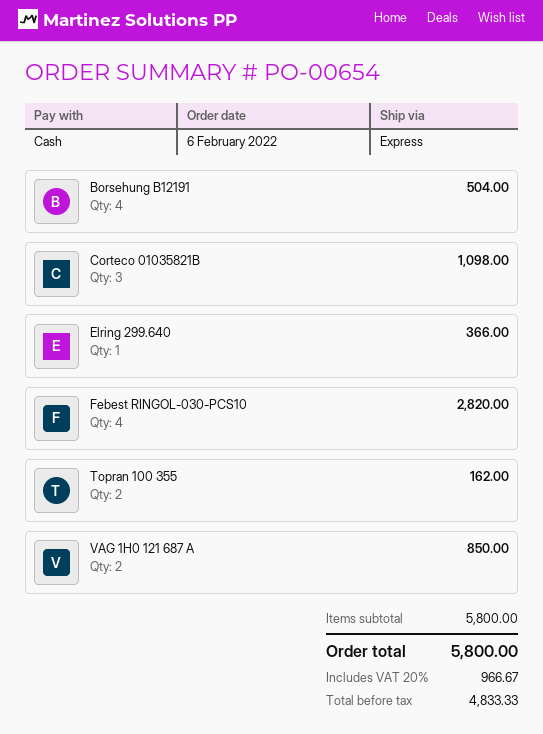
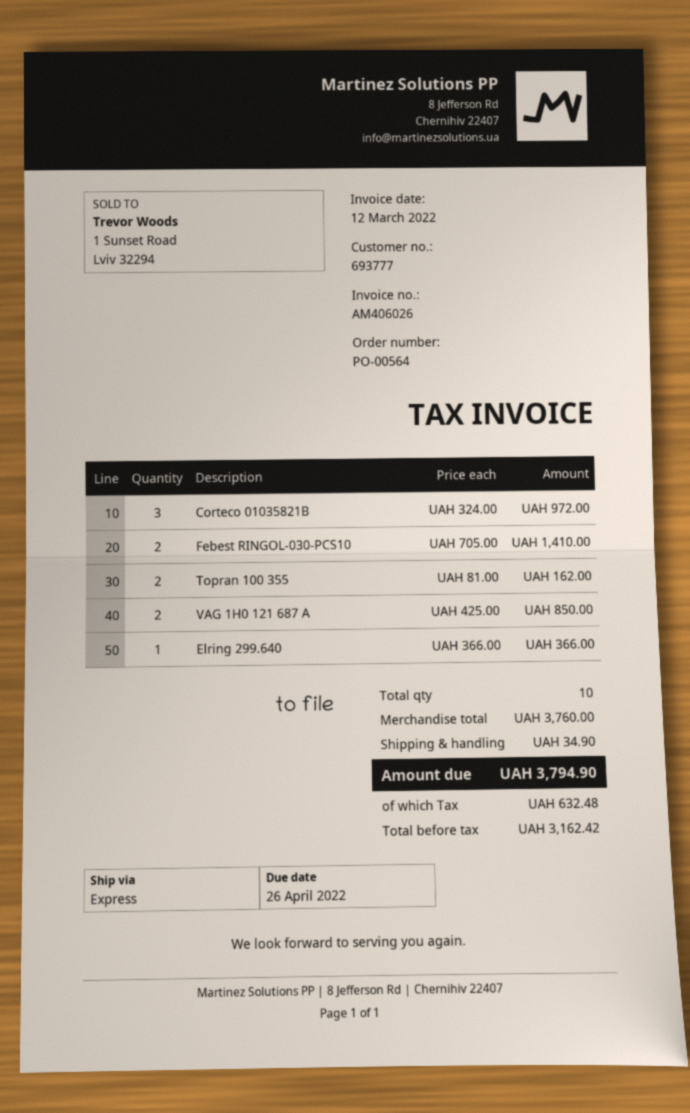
order number: PO-00654 -> PO-00564
Borsehung B12191: 4 for 504.00 -> none
Corteco 01035821B: 3 for 1098.00 -> 3 for 972.00
Febest RINGOL-030-PCS10: 4 for 2820.00 -> 2 for 1410.00
subtotal: 5800.00 -> 3760.00
shipping: none -> 34.90
net: 4833.33 -> 3162.42
tax: 966.67 -> 632.48
total: 5800.00 -> 3794.90

